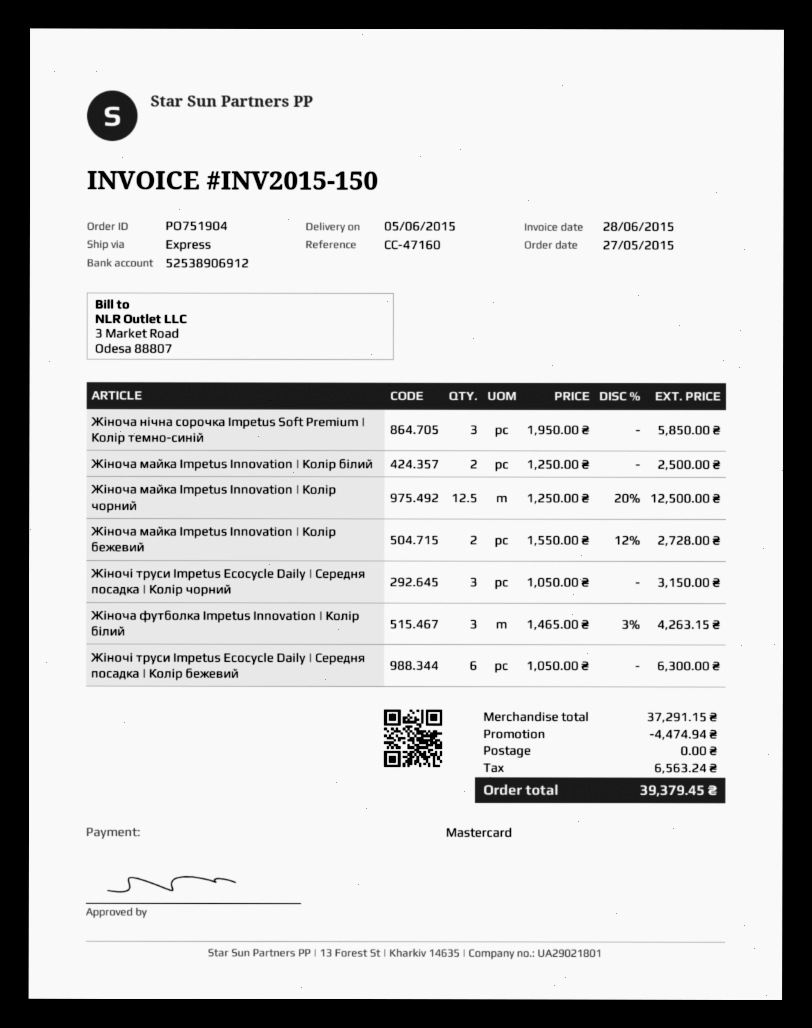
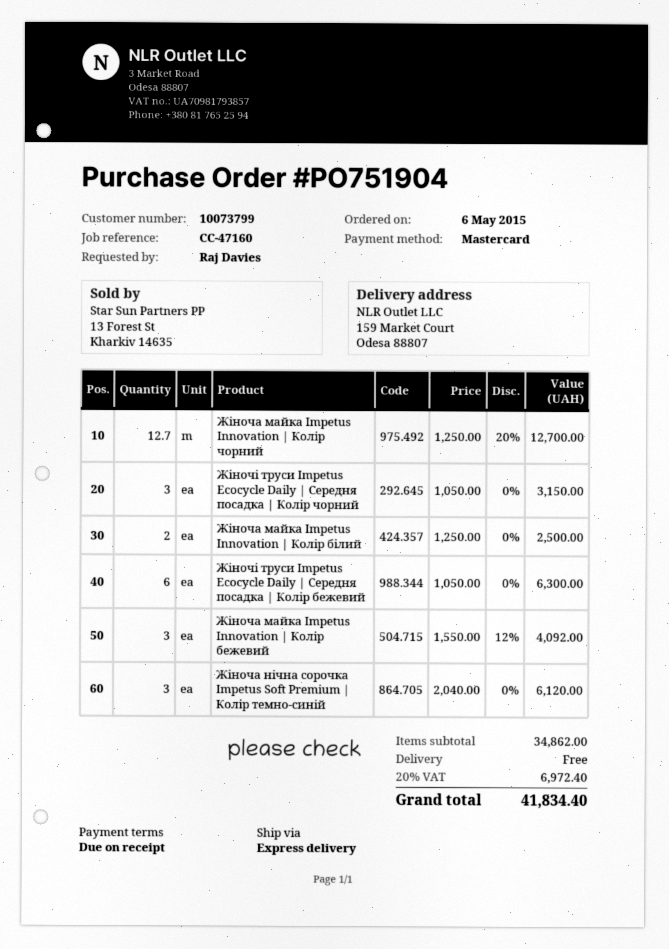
order date: 2015-05-27 -> 2015-05-06
Жіноча нічна сорочка Impetus Soft Premium | Колір темно-синій: 3 x 1950.00 = 5850.00 -> 3 x 2040.00 = 6120.00
Жіноча майка Impetus Innovation | Колір чорний: 12.5 x 1250.00 - 20% = 12500.00 -> 12.7 x 1250.00 - 20% = 12700.00
Жіноча майка Impetus Innovation | Колір бежевий: 2 x 1550.00 - 12% = 2728.00 -> 3 x 1550.00 - 12% = 4092.00
Жіноча футболка Impetus Innovation | Колір білий: 3 x 1465.00 - 3% = 4263.15 -> none
subtotal: 37291.15 -> 34862.00
discount: 4474.94 -> none
tax: 6563.24 -> 6972.40
total: 39379.45 -> 41834.40

